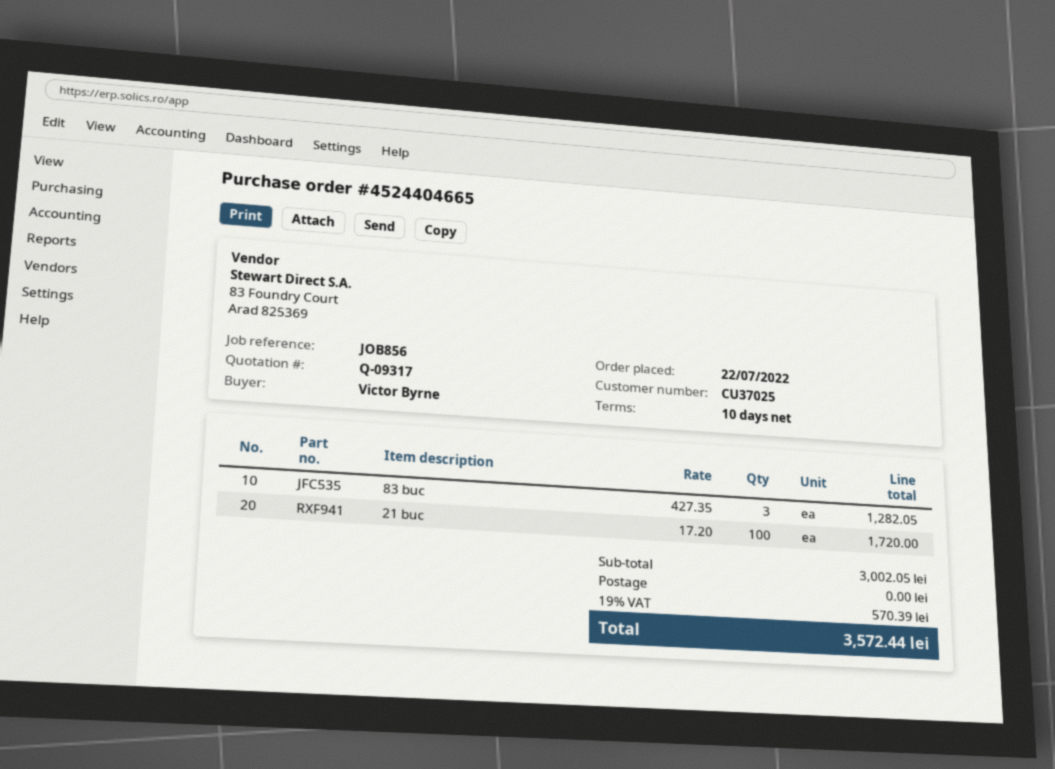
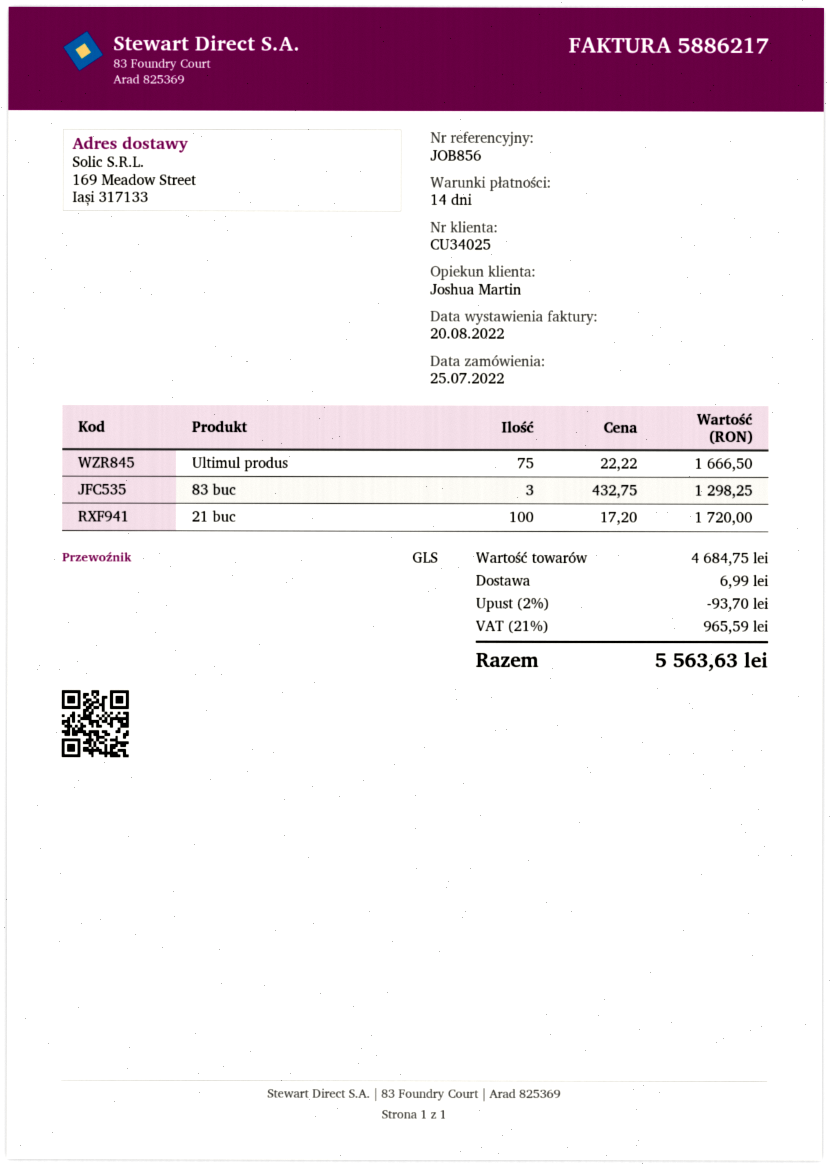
order date: 2022-07-22 -> 2022-07-25
payment terms: 10 days -> 14 days
customer number: CU37025 -> CU34025
83 buc: 3 x 427.35 = 1282.05 -> 3 x 432.75 = 1298.25
Ultimul produs: none -> 75 x 22.22 = 1666.50
subtotal: 3002.05 -> 4684.75
discount: none -> 2% = 93.70
shipping: 0.00 -> 6.99
tax: 19% = 570.39 -> 21% = 965.59
total: 3572.44 -> 5563.63

